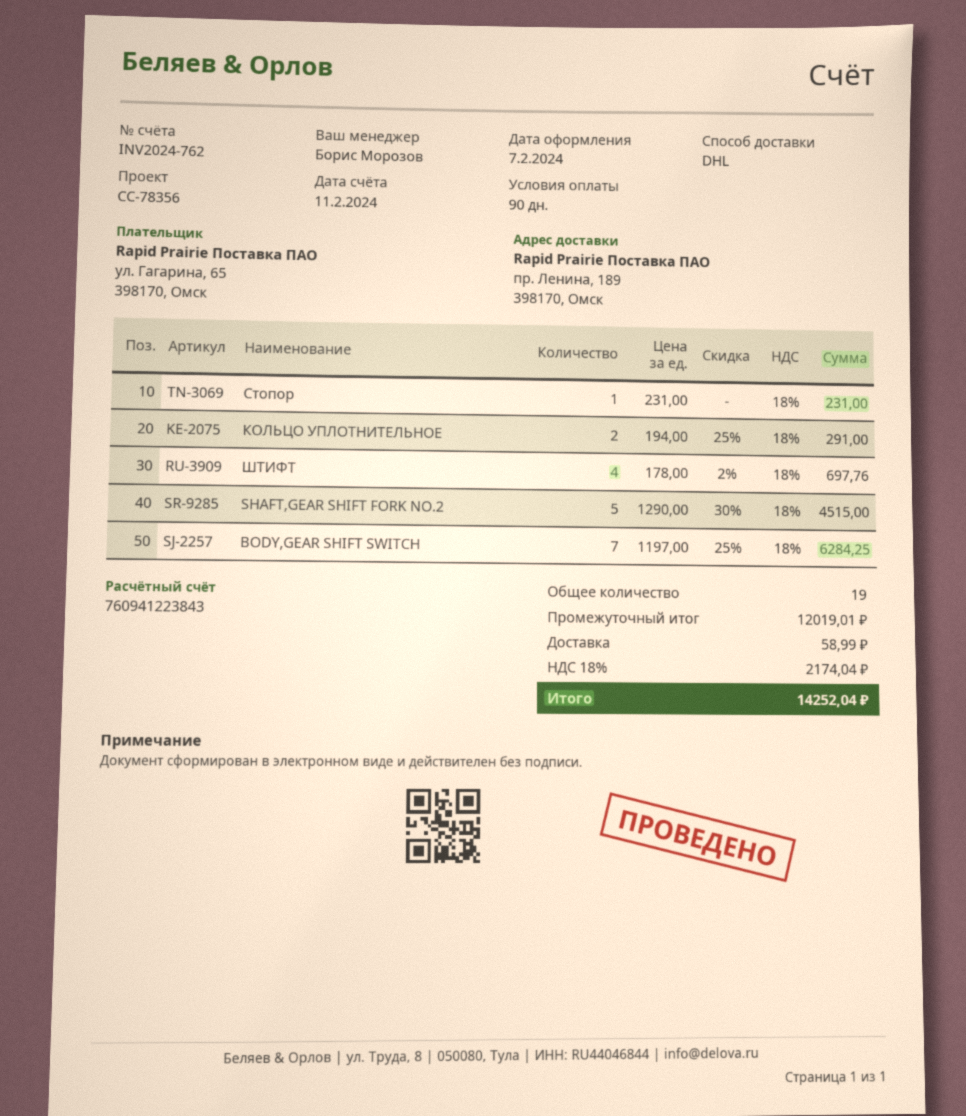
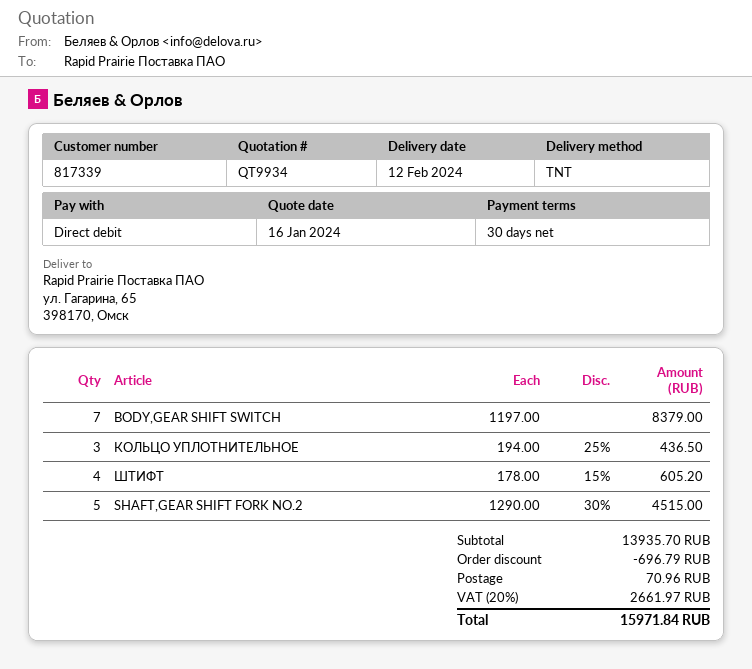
payment terms: 90 days -> 30 days
shipping method: DHL -> TNT
ship to: пр. Ленина, 189, 398170, Омск -> ул. Гагарина, 65, 398170, Омск
Стопор: 1 x 231.00 = 231.00 -> none
КОЛЬЦО УПЛОТНИТЕЛЬНОЕ: 2 x 194.00 - 25% = 291.00 -> 3 x 194.00 - 25% = 436.50
ШТИФТ: 4 x 178.00 - 2% = 697.76 -> 4 x 178.00 - 15% = 605.20
BODY,GEAR SHIFT SWITCH: 7 x 1197.00 - 25% = 6284.25 -> 7 x 1197.00 = 8379.00
subtotal: 12019.01 -> 13935.70
discount: none -> 696.79
shipping: 58.99 -> 70.96
tax: 18% = 2174.04 -> 20% = 2661.97
total: 14252.04 -> 15971.84

